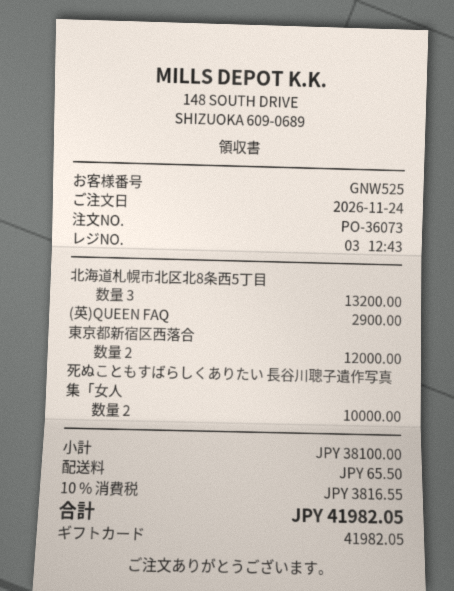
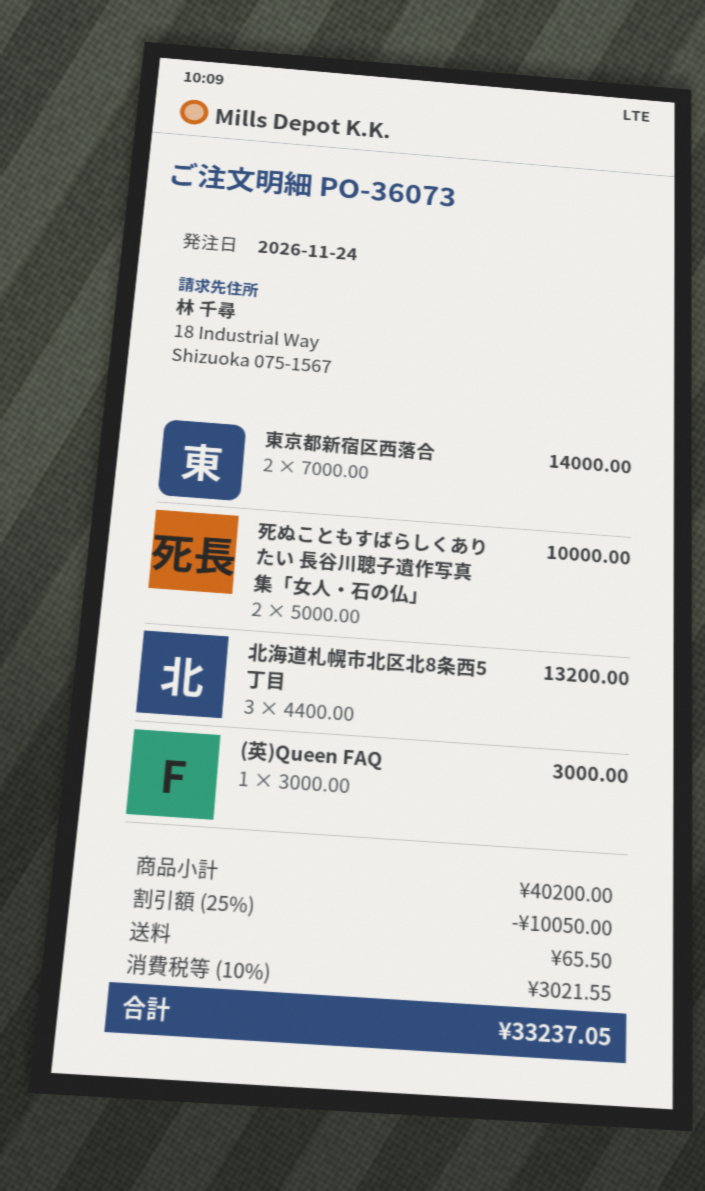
(英)QUEEN FAQ: 1 for 2900.00 -> 1 for 3000.00
東京都新宿区西落合: 2 for 12000.00 -> 2 for 14000.00
subtotal: 38100.00 -> 40200.00
discount: none -> 25% = 10050.00
tax: 10% = 3816.55 -> 10% = 3021.55
total: 41982.05 -> 33237.05

